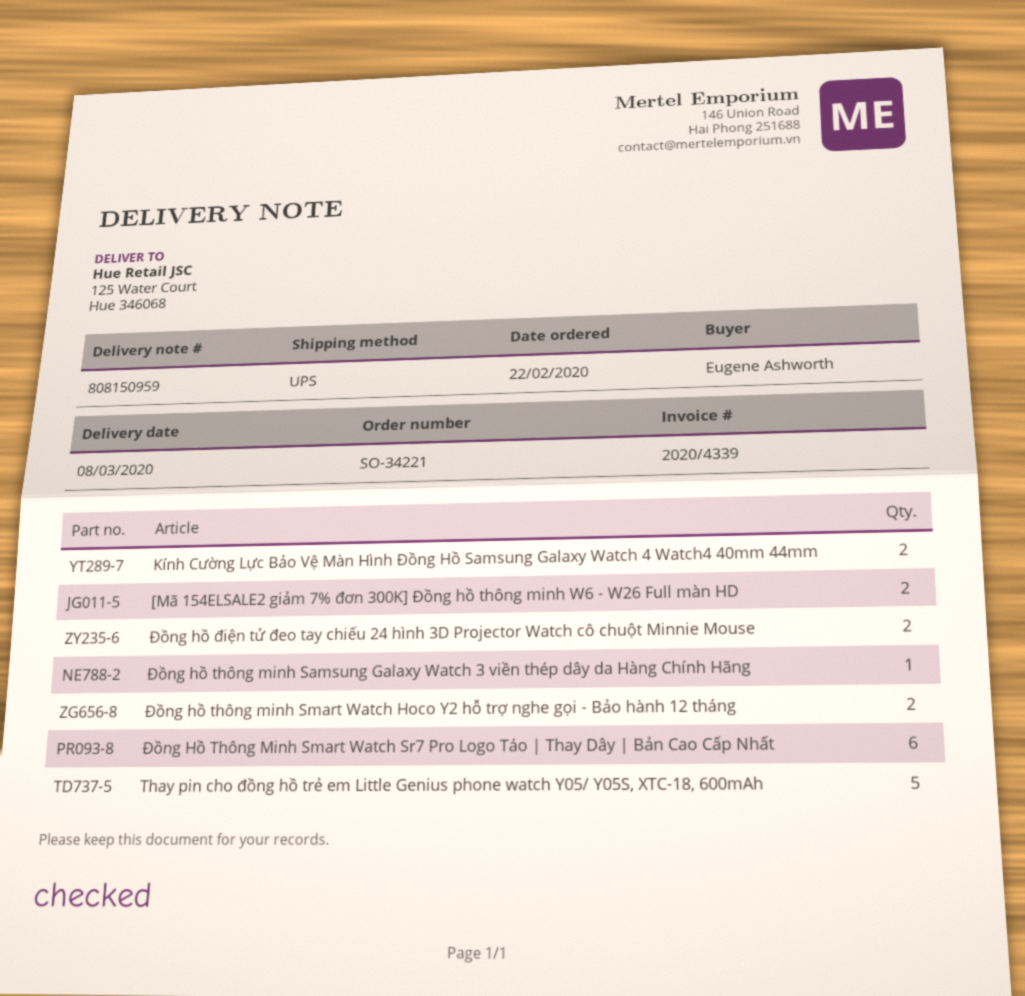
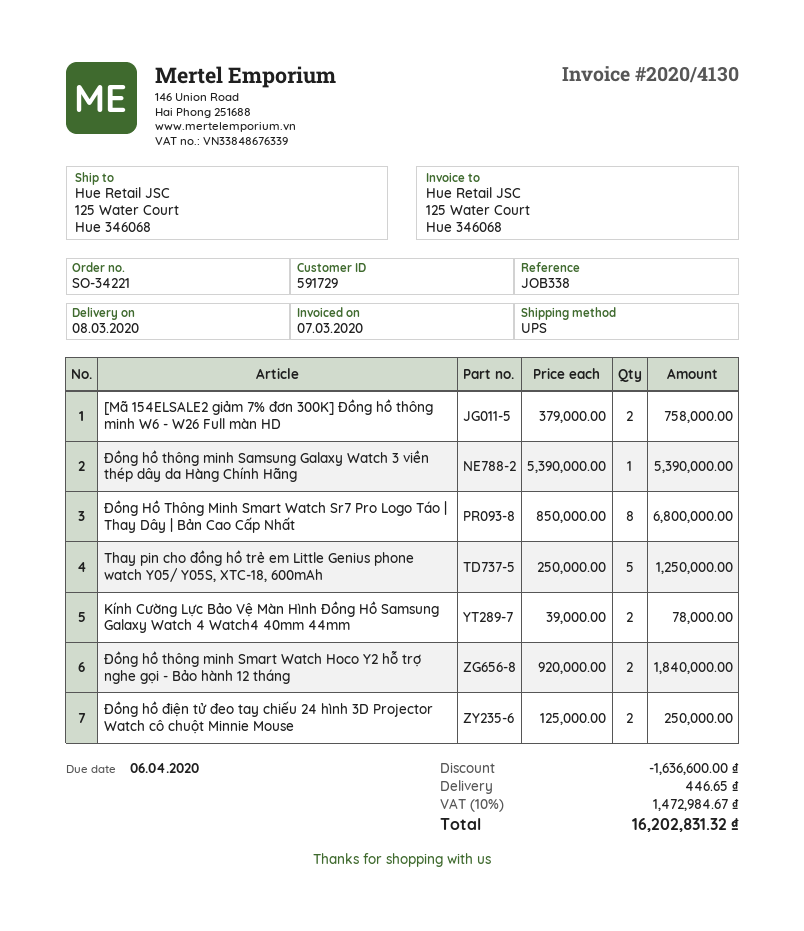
invoice number: 2020/4339 -> 2020/4130
Đồng Hồ Thông Minh Smart Watch Sr7 Pro Logo Táo | Thay Dây | Bản Cao Cấp Nhất: 6 -> 8

